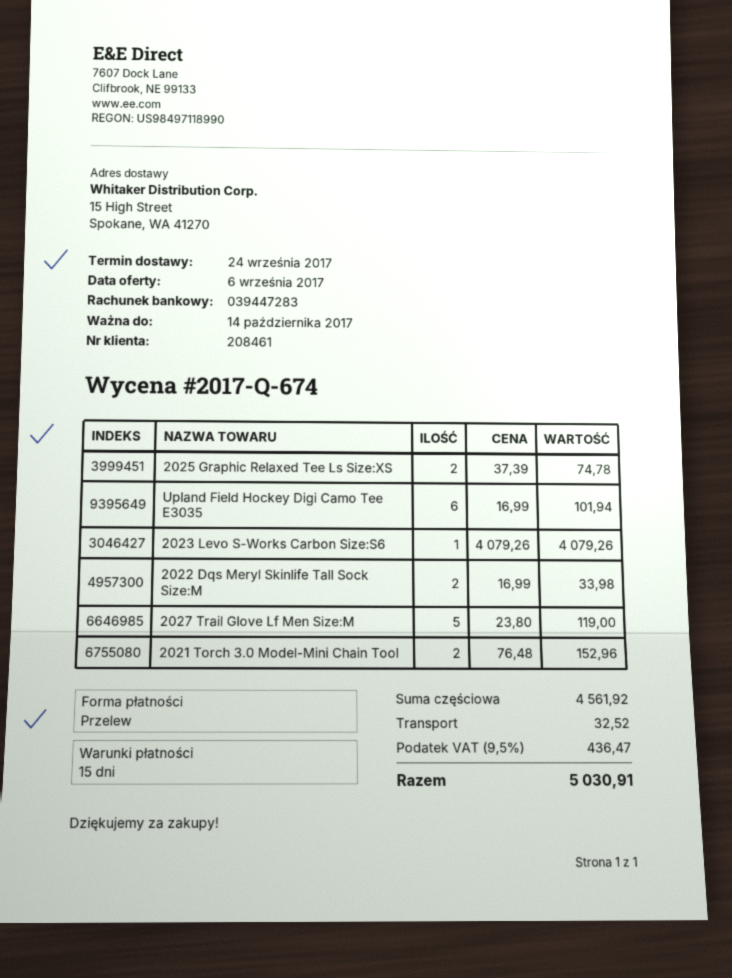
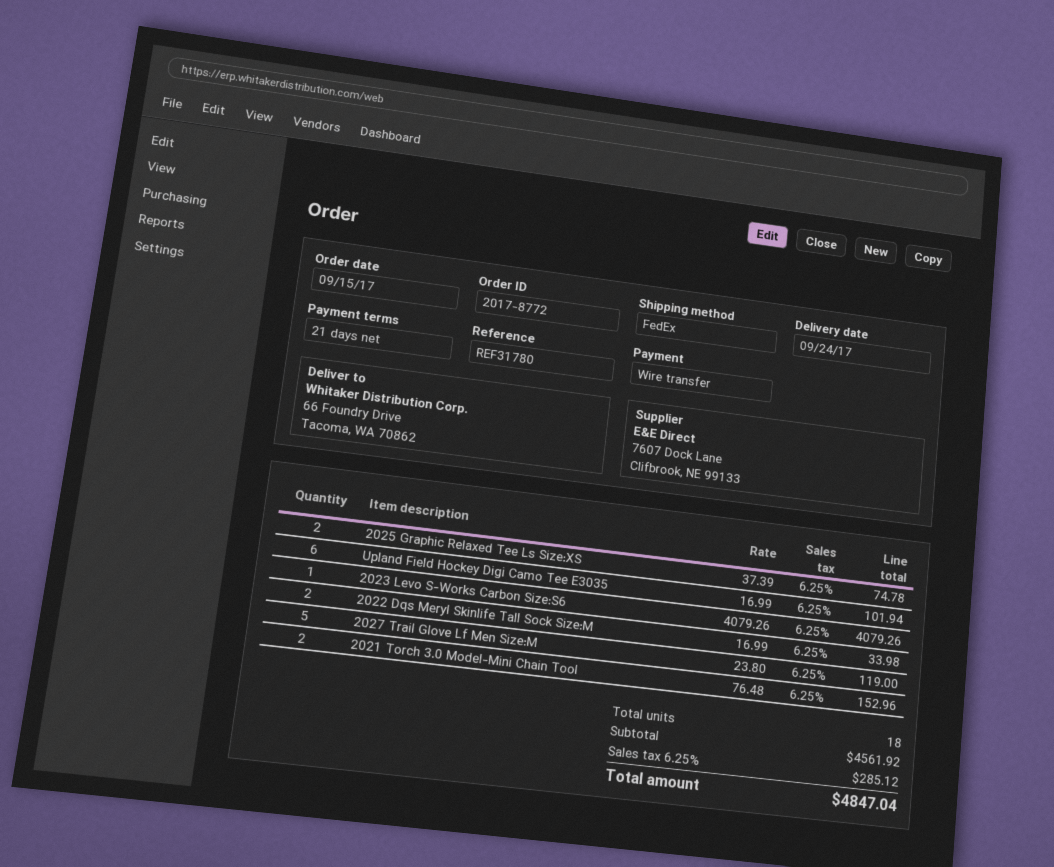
payment terms: 15 days -> 21 days
ship to: 15 High Street, Spokane, WA 41270 -> 66 Foundry Drive, Tacoma, WA 70862
shipping: 32.52 -> none
tax: 9.5% = 436.47 -> 6.25% = 285.12
total: 5030.91 -> 4847.04

